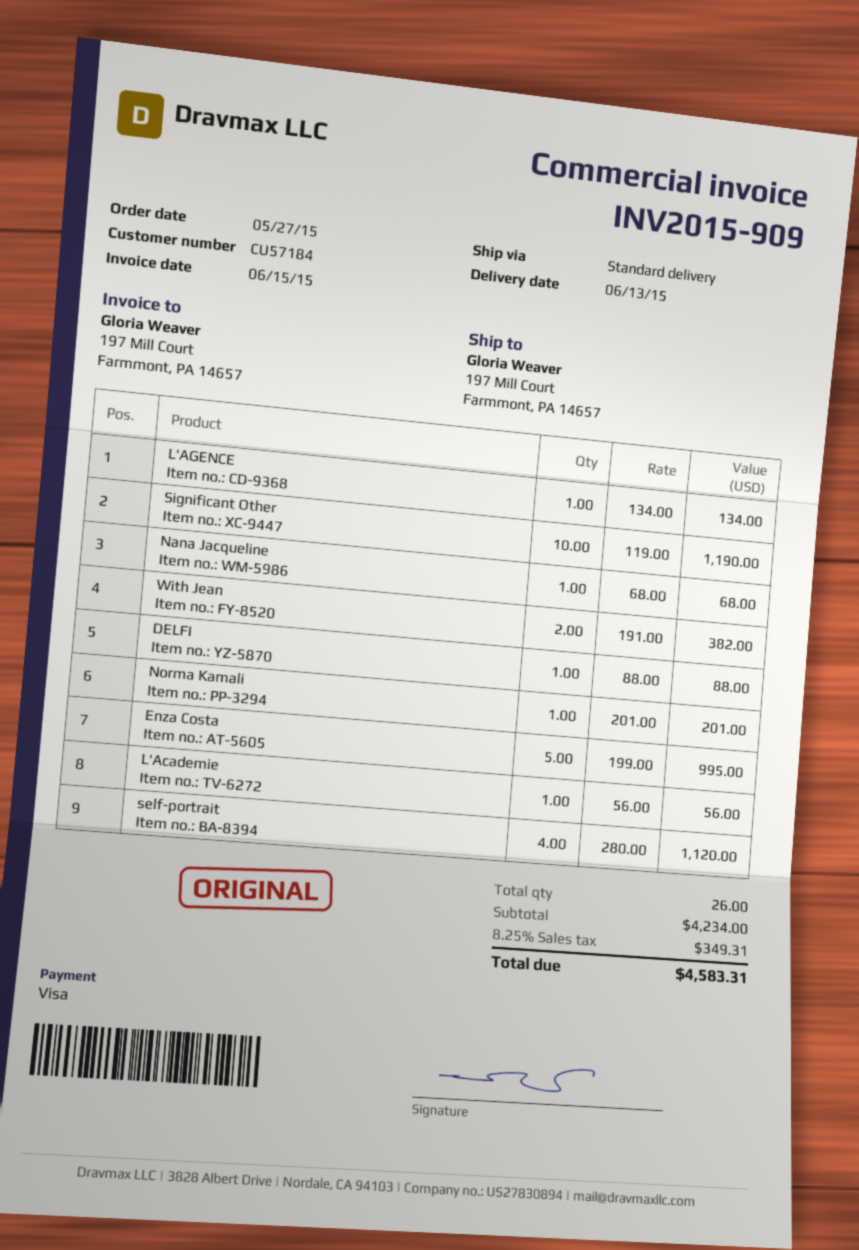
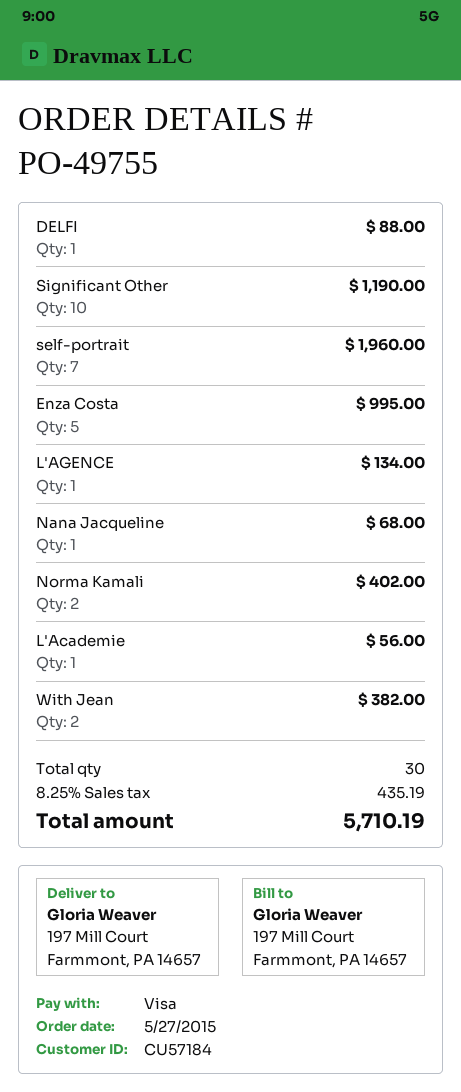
Norma Kamali: 1 for 201.00 -> 2 for 402.00
self-portrait: 4 for 1120.00 -> 7 for 1960.00
total quantity: 26 -> 30
tax: 8.25% = 349.31 -> 8.25% = 435.19
total: 4583.31 -> 5710.19

